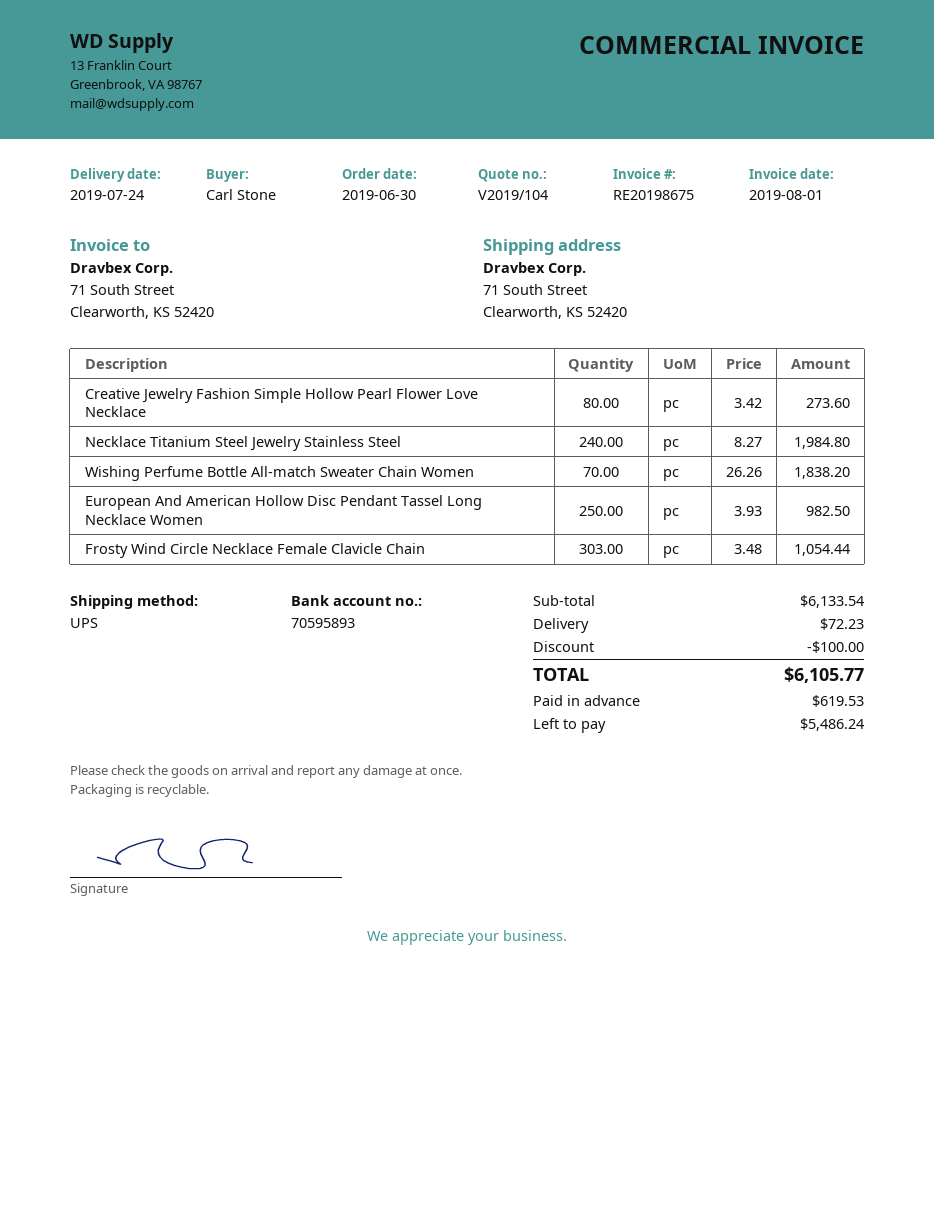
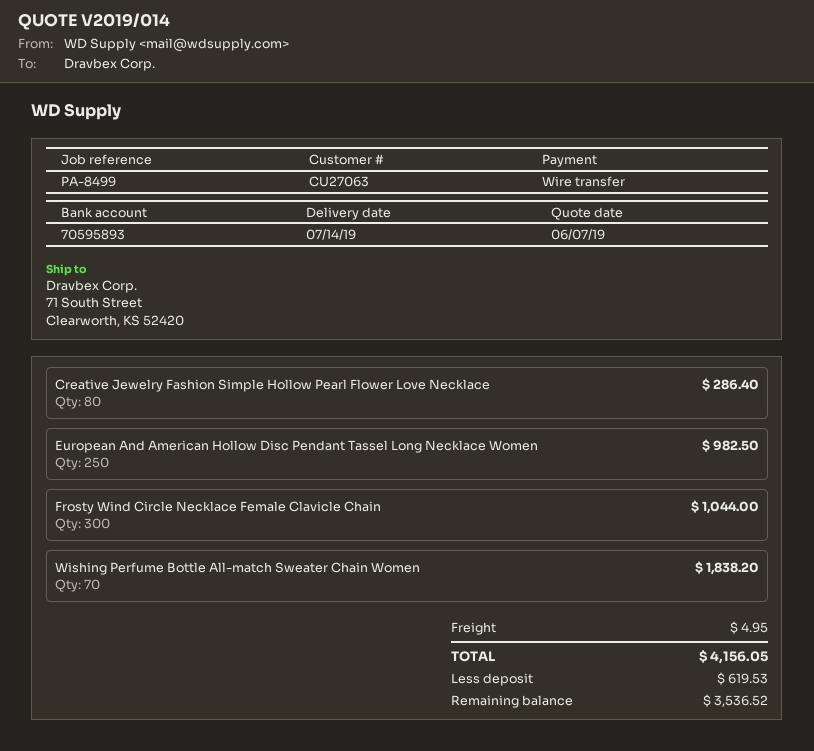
quote number: V2019/104 -> V2019/014
delivery date: 2019-07-24 -> 2019-07-14
Creative Jewelry Fashion Simple Hollow Pearl Flower Love Necklace: 80 for 273.60 -> 80 for 286.40
Necklace Titanium Steel Jewelry Stainless Steel: 240 for 1984.80 -> none
Frosty Wind Circle Necklace Female Clavicle Chain: 303 for 1054.44 -> 300 for 1044.00
discount: 100.00 -> none
shipping: 72.23 -> 4.95
total: 6105.77 -> 4156.05
balance: 5486.24 -> 3536.52

